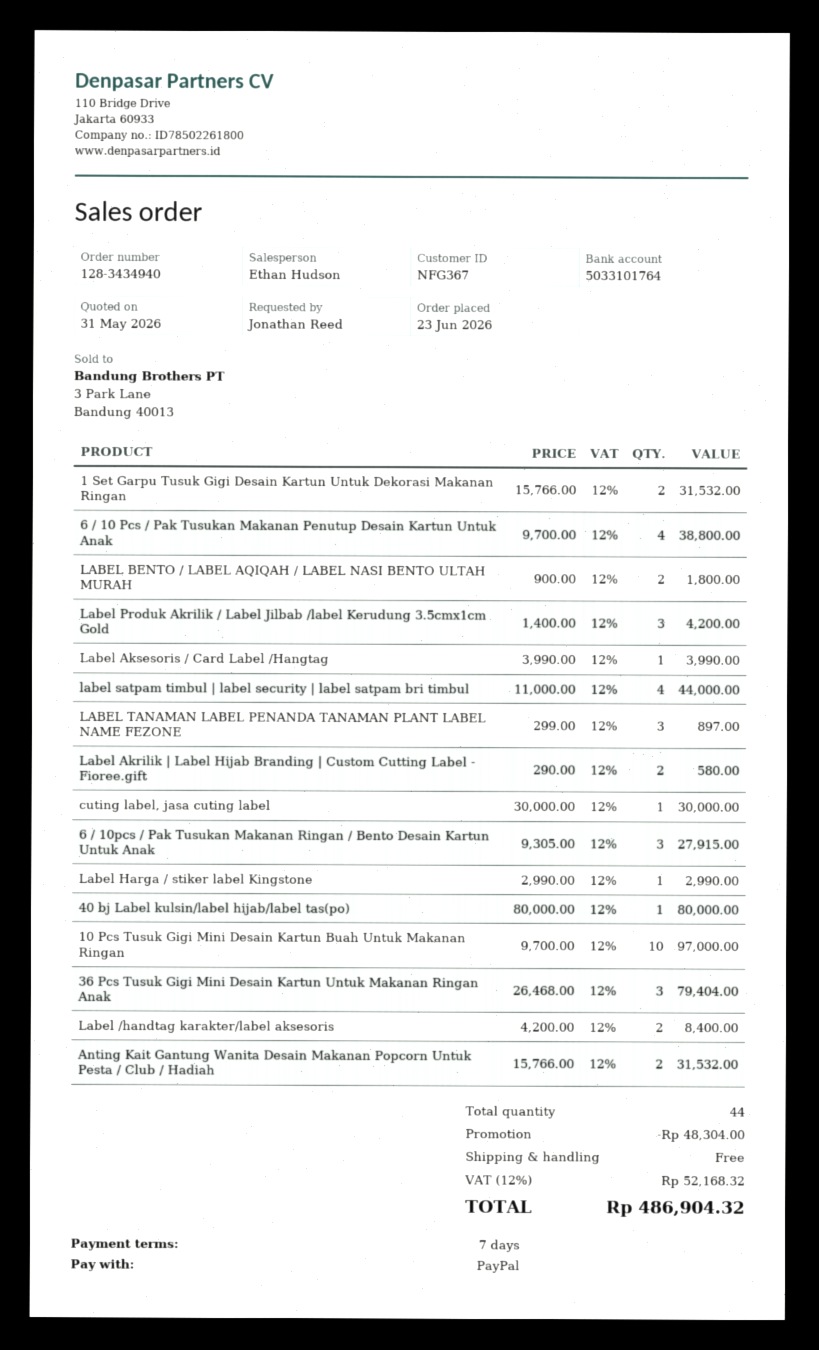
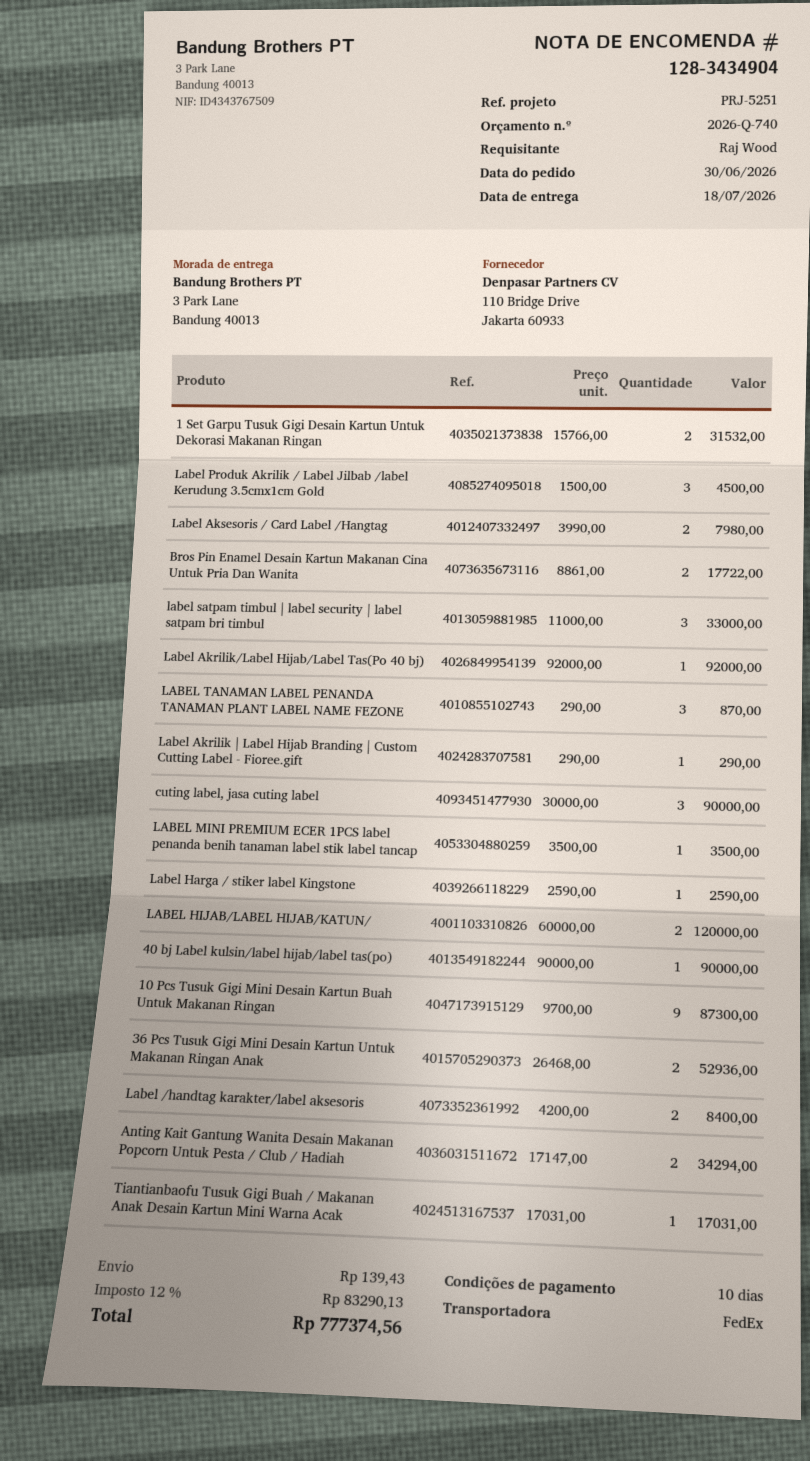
order number: 128-3434940 -> 128-3434904
order date: 2026-06-23 -> 2026-06-30
payment terms: 7 days -> 10 days
ordered by: Jonathan Reed -> Raj Wood
6 / 10 Pcs / Pak Tusukan Makanan Penutup Desain Kartun Untuk Anak: 4 x 9700.00 = 38800.00 -> none
LABEL BENTO / LABEL AQIQAH / LABEL NASI BENTO ULTAH MURAH: 2 x 900.00 = 1800.00 -> none
Label Produk Akrilik / Label Jilbab /label Kerudung 3.5cmx1cm Gold: 3 x 1400.00 = 4200.00 -> 3 x 1500.00 = 4500.00
Label Aksesoris / Card Label /Hangtag: 1 x 3990.00 = 3990.00 -> 2 x 3990.00 = 7980.00
label satpam timbul | label security | label satpam bri timbul: 4 x 11000.00 = 44000.00 -> 3 x 11000.00 = 33000.00
LABEL TANAMAN LABEL PENANDA TANAMAN PLANT LABEL NAME FEZONE: 3 x 299.00 = 897.00 -> 3 x 290.00 = 870.00
Label Akrilik | Label Hijab Branding | Custom Cutting Label - Fioree.gift: 2 x 290.00 = 580.00 -> 1 x 290.00 = 290.00
cuting label, jasa cuting label: 1 x 30000.00 = 30000.00 -> 3 x 30000.00 = 90000.00
6 / 10pcs / Pak Tusukan Makanan Ringan / Bento Desain Kartun Untuk Anak: 3 x 9305.00 = 27915.00 -> none
Label Harga / stiker label Kingstone: 1 x 2990.00 = 2990.00 -> 1 x 2590.00 = 2590.00
40 bj Label kulsin/label hijab/label tas(po): 1 x 80000.00 = 80000.00 -> 1 x 90000.00 = 90000.00
10 Pcs Tusuk Gigi Mini Desain Kartun Buah Untuk Makanan Ringan: 10 x 9700.00 = 97000.00 -> 9 x 9700.00 = 87300.00
36 Pcs Tusuk Gigi Mini Desain Kartun Untuk Makanan Ringan Anak: 3 x 26468.00 = 79404.00 -> 2 x 26468.00 = 52936.00
Anting Kait Gantung Wanita Desain Makanan Popcorn Untuk Pesta / Club / Hadiah: 2 x 15766.00 = 31532.00 -> 2 x 17147.00 = 34294.00
Bros Pin Enamel Desain Kartun Makanan Cina Untuk Pria Dan Wanita: none -> 2 x 8861.00 = 17722.00
Label Akrilik/Label Hijab/Label Tas(Po 40 bj): none -> 1 x 92000.00 = 92000.00
LABEL MINI PREMIUM ECER 1PCS label penanda benih tanaman label stik label tancap: none -> 1 x 3500.00 = 3500.00
LABEL HIJAB/LABEL HIJAB/KATUN/: none -> 2 x 60000.00 = 120000.00
Tiantianbaofu Tusuk Gigi Buah / Makanan Anak Desain Kartun Mini Warna Acak: none -> 1 x 17031.00 = 17031.00
discount: 48304.00 -> none
shipping: 0.00 -> 139.43
tax: 12% = 52168.32 -> 12% = 83290.13
total: 486904.32 -> 777374.56

